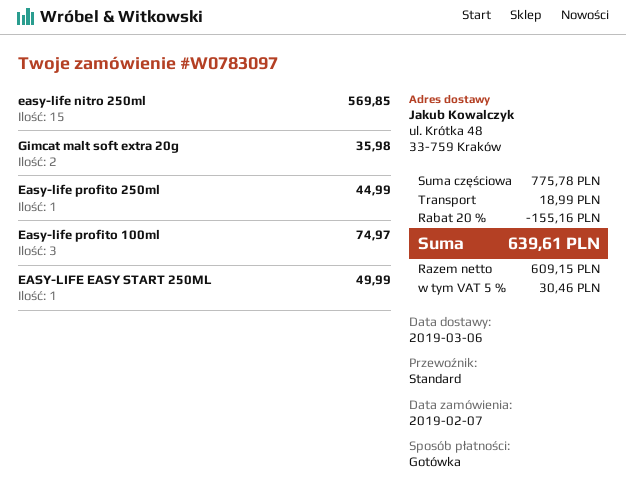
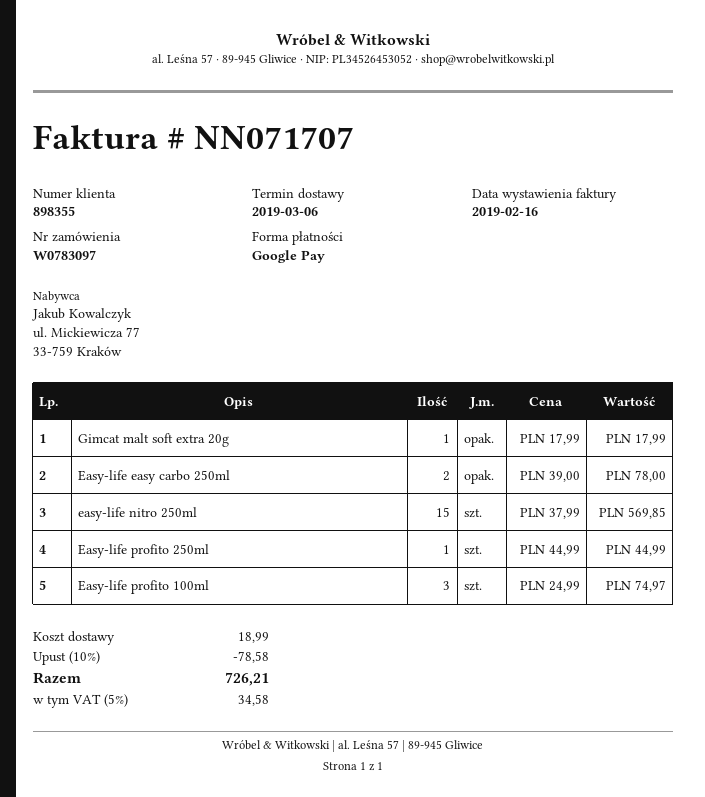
payment method: cash -> Google Pay
Gimcat malt soft extra 20g: 2 for 35.98 -> 1 for 17.99
EASY-LIFE EASY START 250ML: 1 for 49.99 -> none
Easy-life easy carbo 250ml: none -> 2 for 78.00
discount: 20% = 155.16 -> 10% = 78.58
tax: 5% = 30.46 -> 5% = 34.58
total: 639.61 -> 726.21

